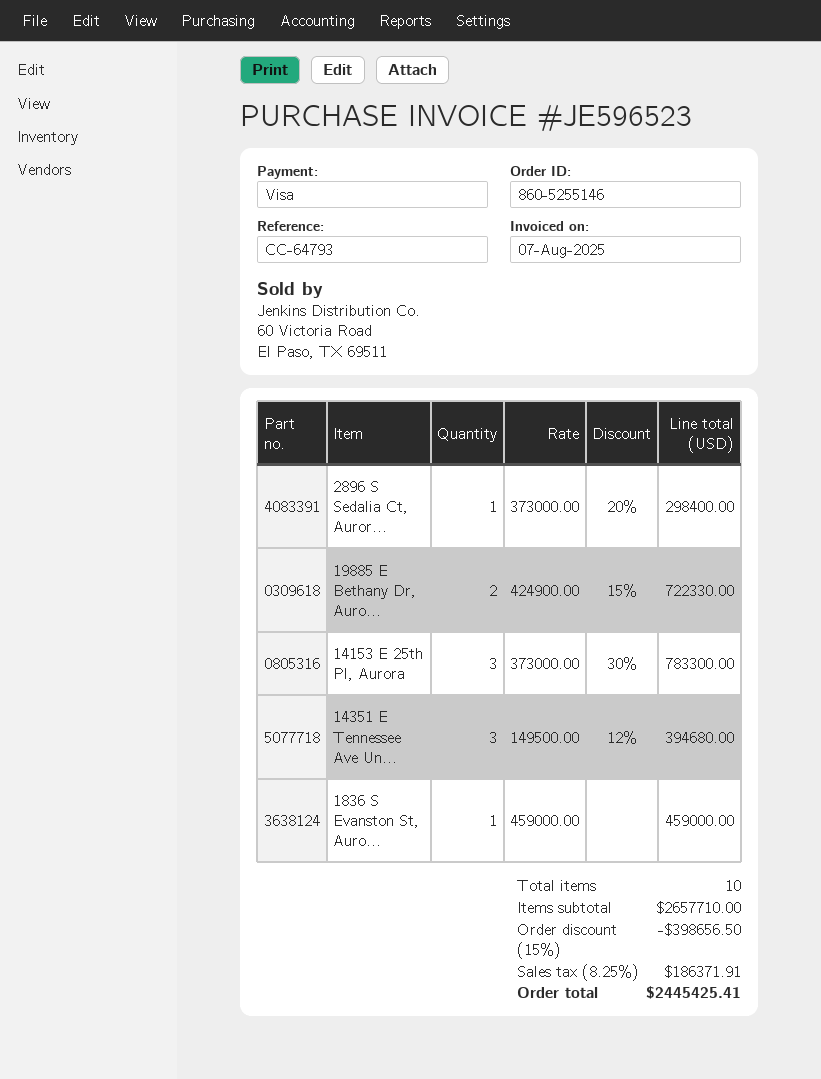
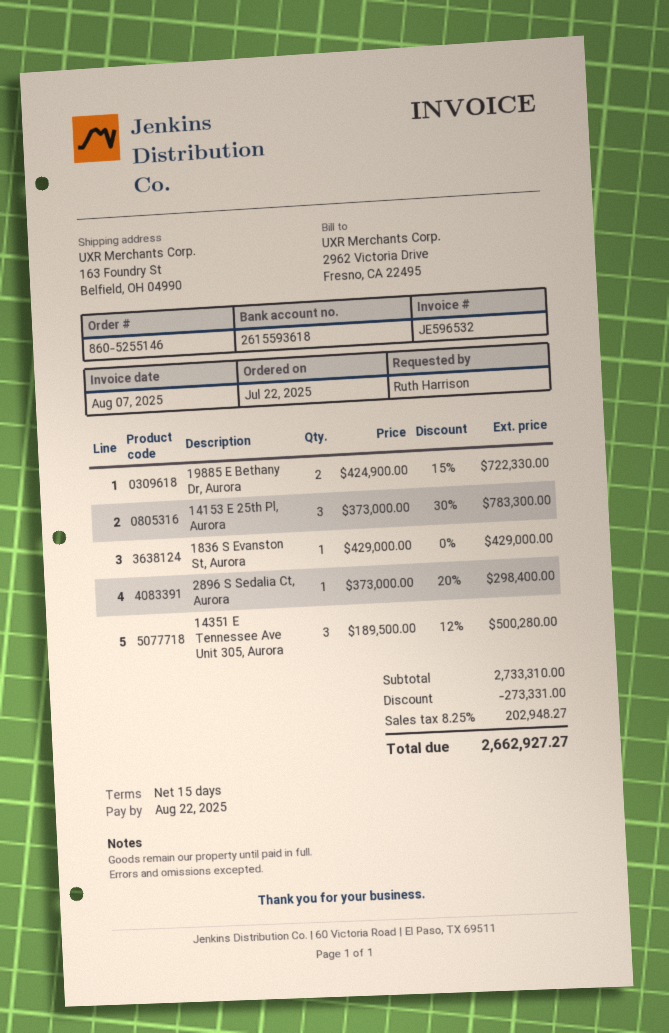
invoice number: JE596523 -> JE596532
14351 E Tennessee Ave Un...: 3 x 149500.00 - 12% = 394680.00 -> 3 x 189500.00 - 12% = 500280.00
1836 S Evanston St, Auro...: 1 x 459000.00 = 459000.00 -> 1 x 429000.00 = 429000.00
subtotal: 2657710.00 -> 2733310.00
discount: 398656.50 -> 273331.00
tax: 8.25% = 186371.91 -> 8.25% = 202948.27
total: 2445425.41 -> 2662927.27

